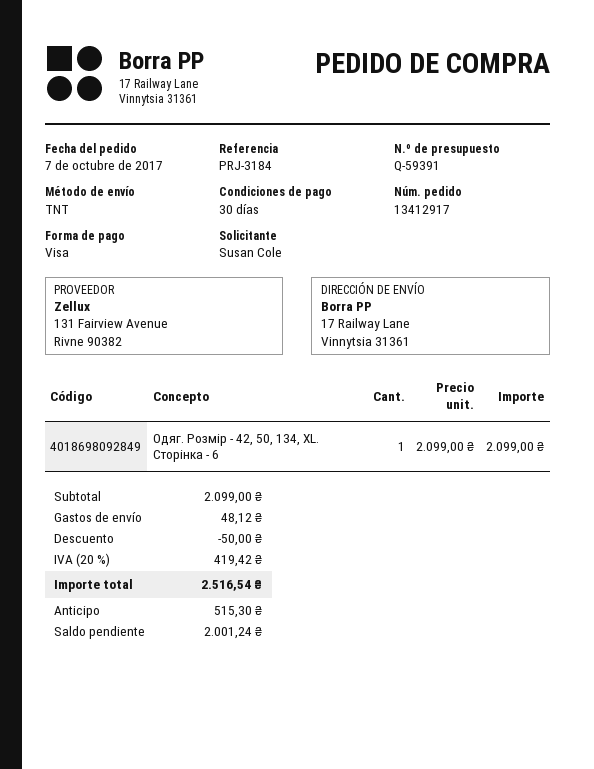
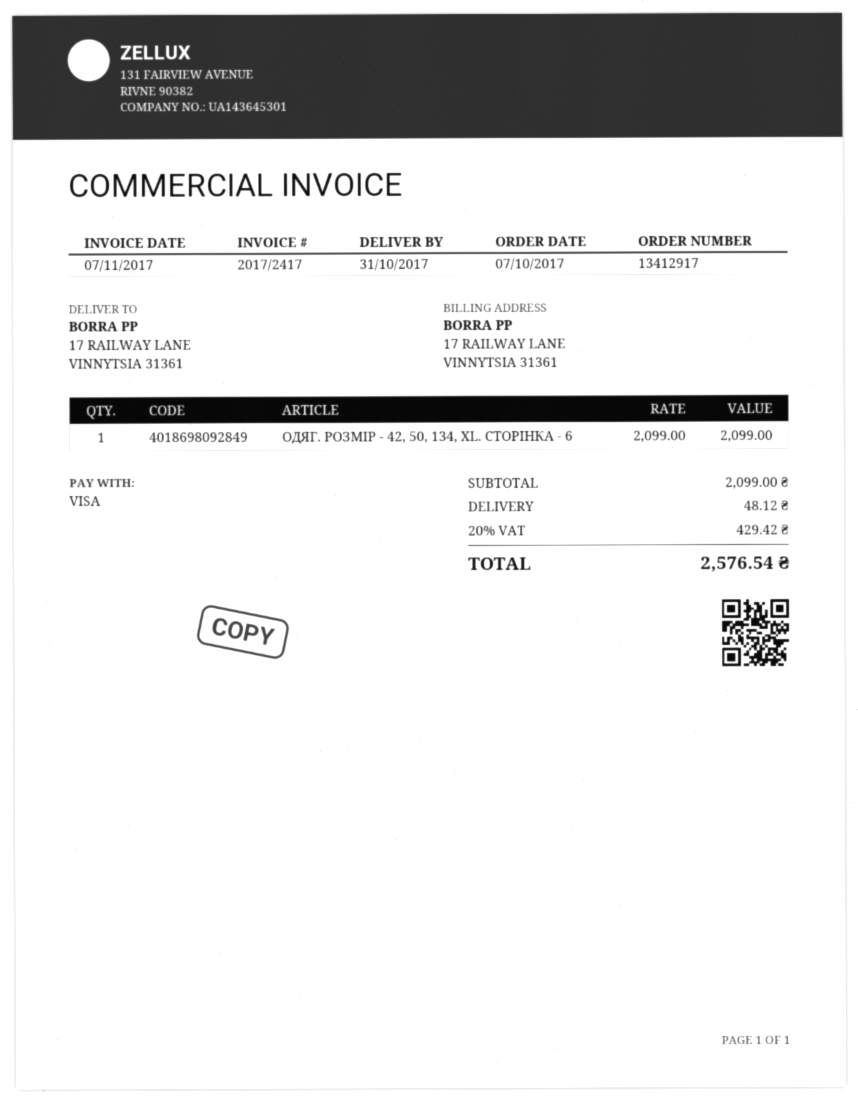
discount: 50.00 -> none
tax: 20% = 419.42 -> 20% = 429.42
total: 2516.54 -> 2576.54

